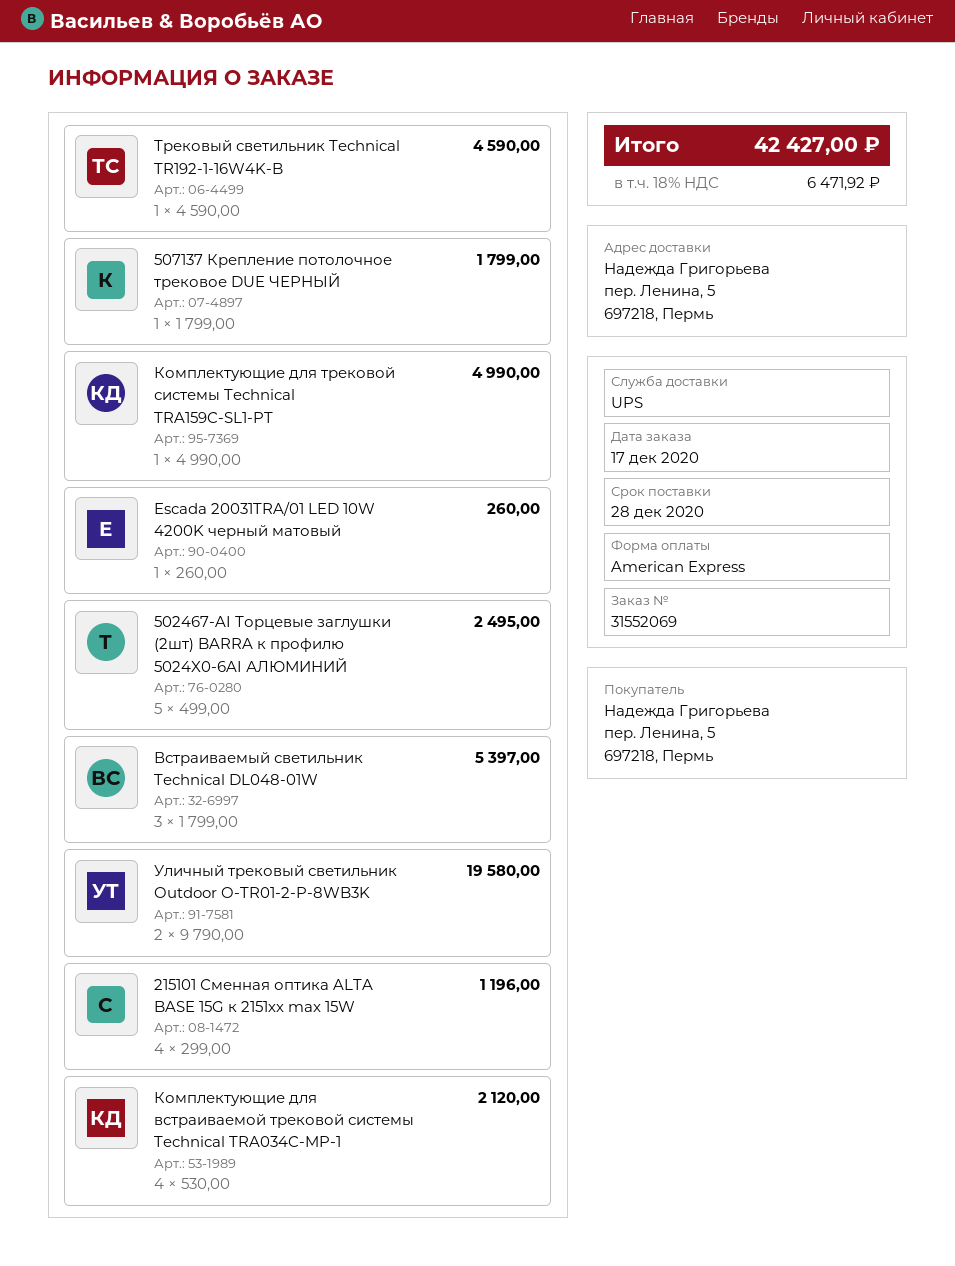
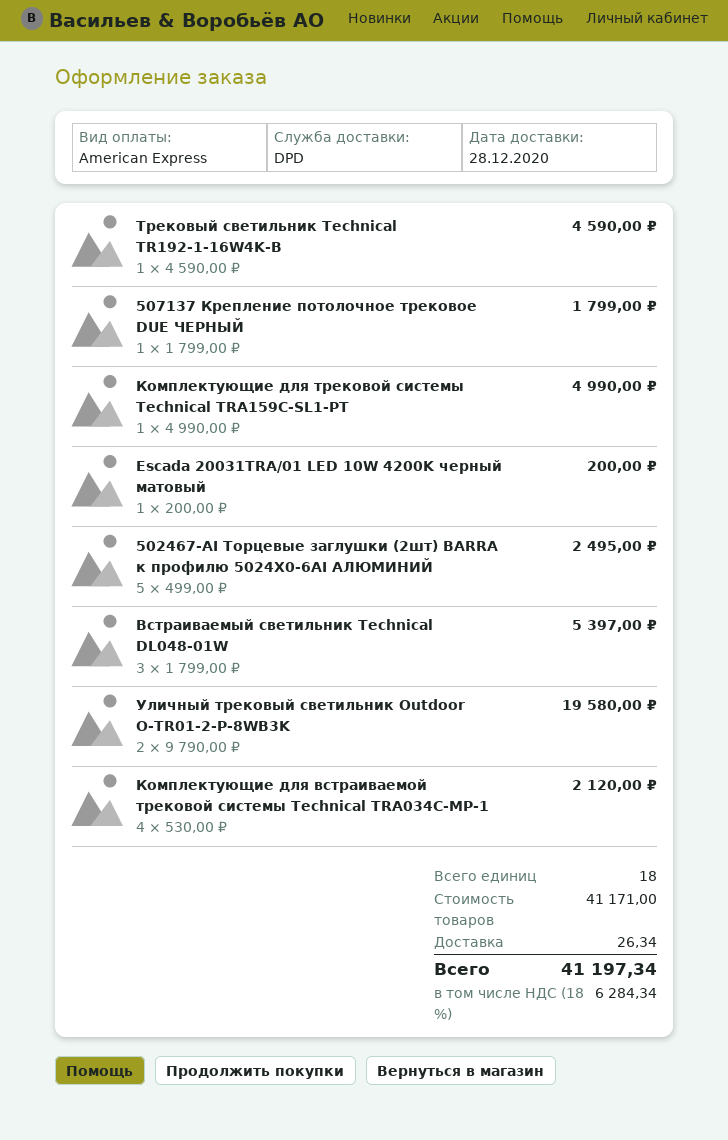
shipping method: UPS -> DPD
Escada 20031TRA/01 LED 10W 4200K черный матовый: 1 x 260.00 = 260.00 -> 1 x 200.00 = 200.00
215101 Сменная оптика ALTA BASE 15G к 2151хх max 15W: 4 x 299.00 = 1196.00 -> none
shipping: none -> 26.34
tax: 18% = 6471.92 -> 18% = 6284.34
total: 42427.00 -> 41197.34

